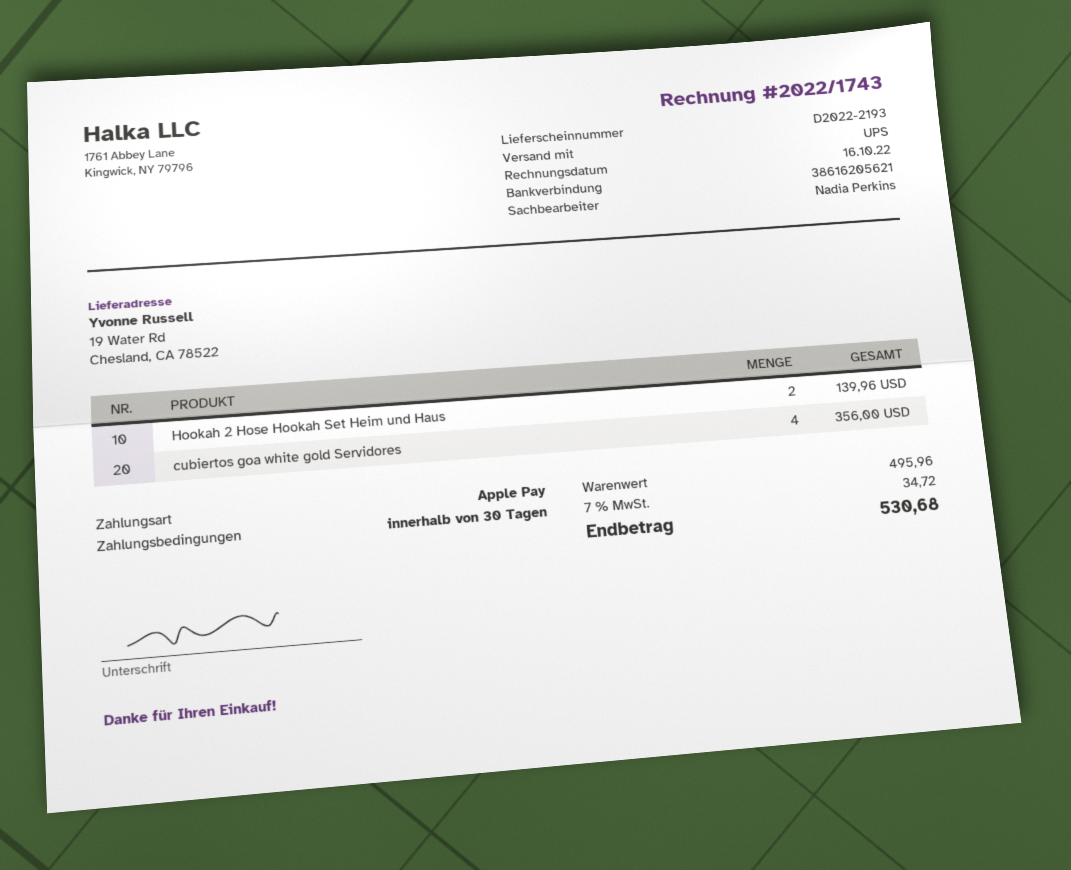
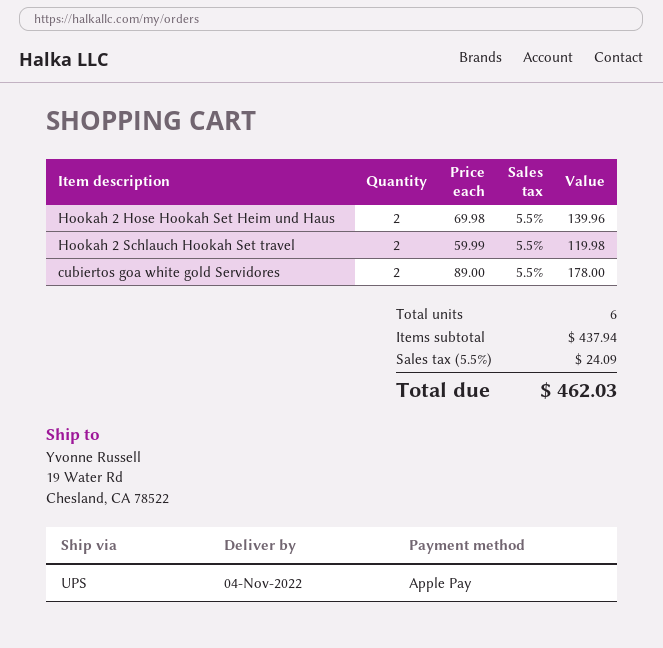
cubiertos goa white gold Servidores: 4 for 356.00 -> 2 for 178.00
Hookah 2 Schlauch Hookah Set travel: none -> 2 for 119.98
subtotal: 495.96 -> 437.94
tax: 7% = 34.72 -> 5.5% = 24.09
total: 530.68 -> 462.03

